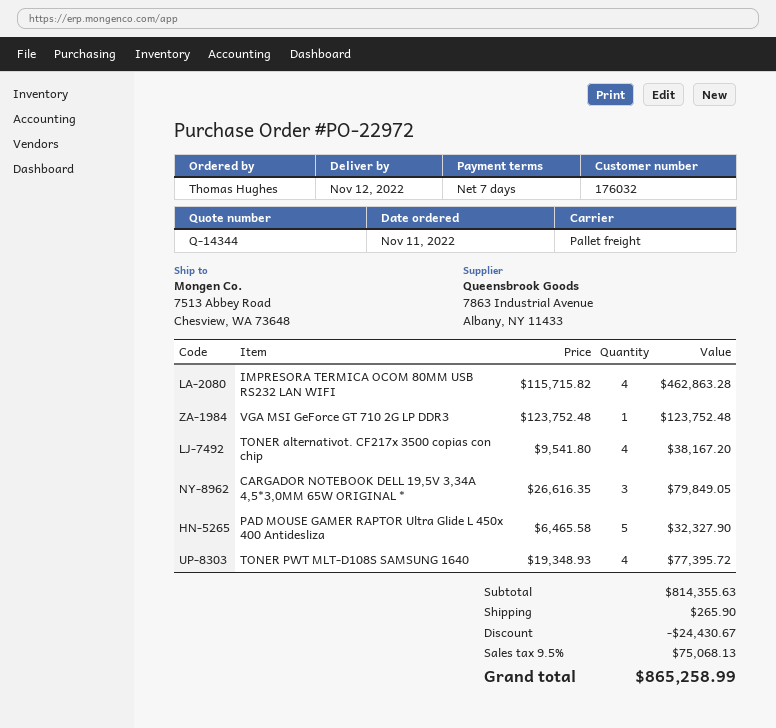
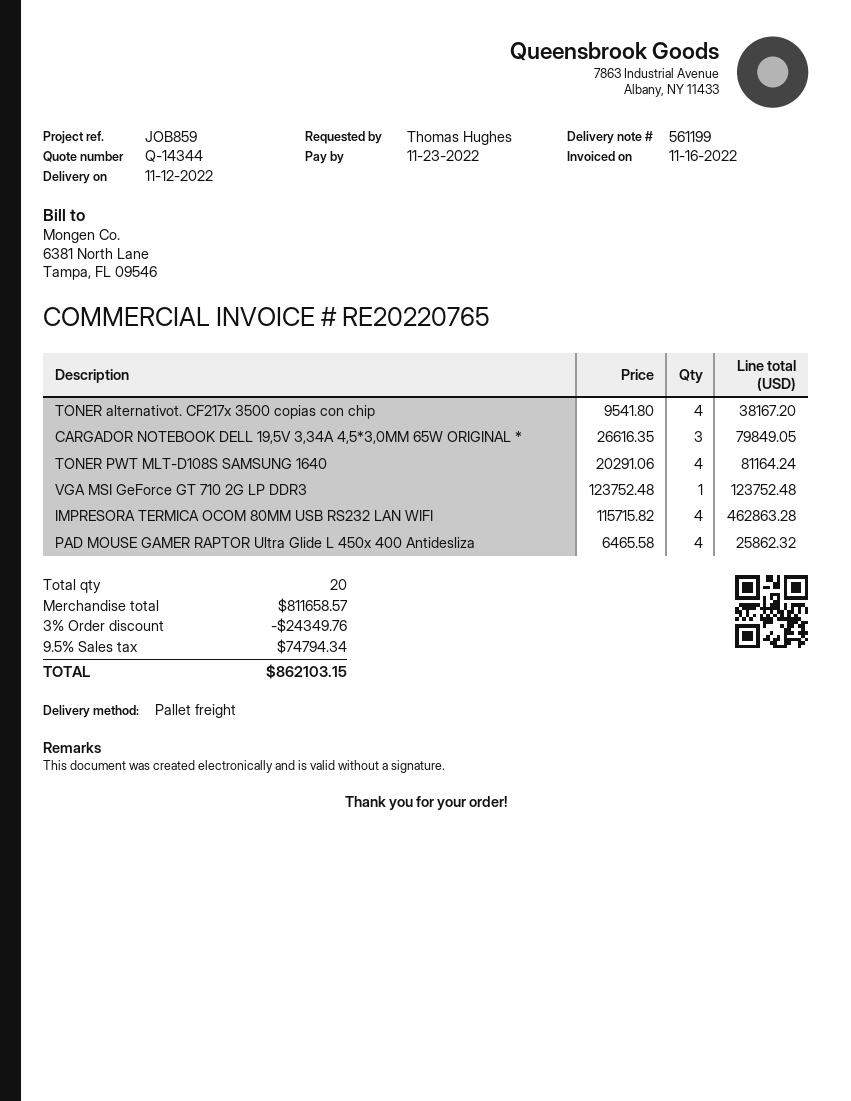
PAD MOUSE GAMER RAPTOR Ultra Glide L 450x 400 Antidesliza: 5 x 6465.58 = 32327.90 -> 4 x 6465.58 = 25862.32
TONER PWT MLT-D108S SAMSUNG 1640: 4 x 19348.93 = 77395.72 -> 4 x 20291.06 = 81164.24
subtotal: 814355.63 -> 811658.57
discount: 24430.67 -> 24349.76
shipping: 265.90 -> none
tax: 9.5% = 75068.13 -> 9.5% = 74794.34
total: 865258.99 -> 862103.15

